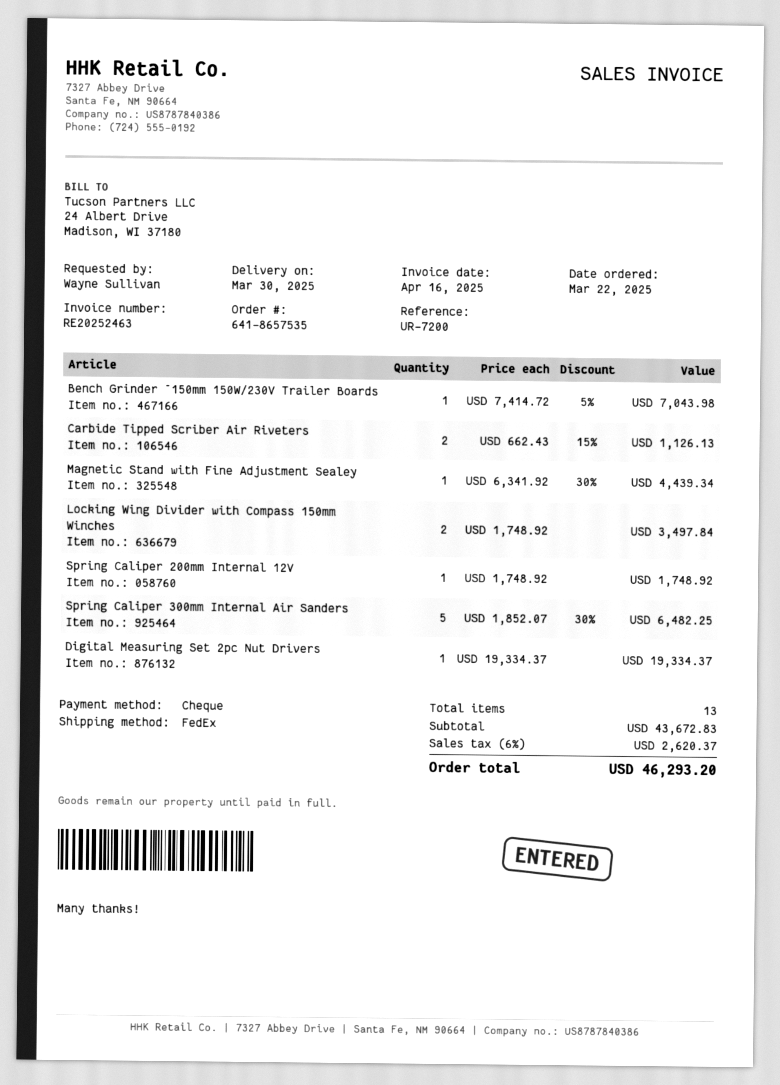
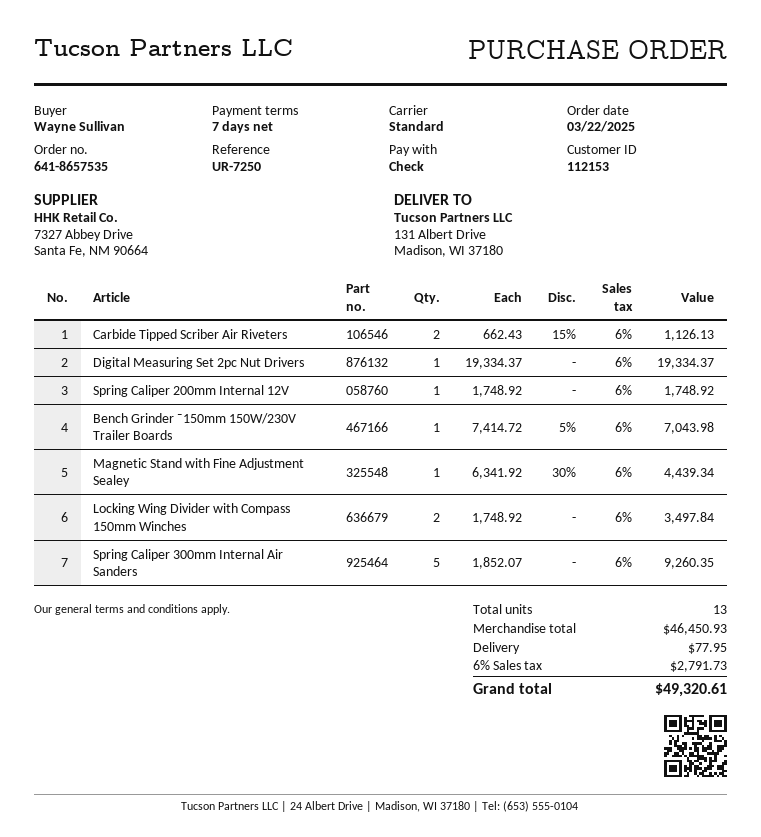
reference: UR-7200 -> UR-7250
shipping method: FedEx -> standard
Spring Caliper 300mm Internal Air Sanders: 5 x 1852.07 - 30% = 6482.25 -> 5 x 1852.07 = 9260.35
subtotal: 43672.83 -> 46450.93
shipping: none -> 77.95
tax: 6% = 2620.37 -> 6% = 2791.73
total: 46293.20 -> 49320.61

